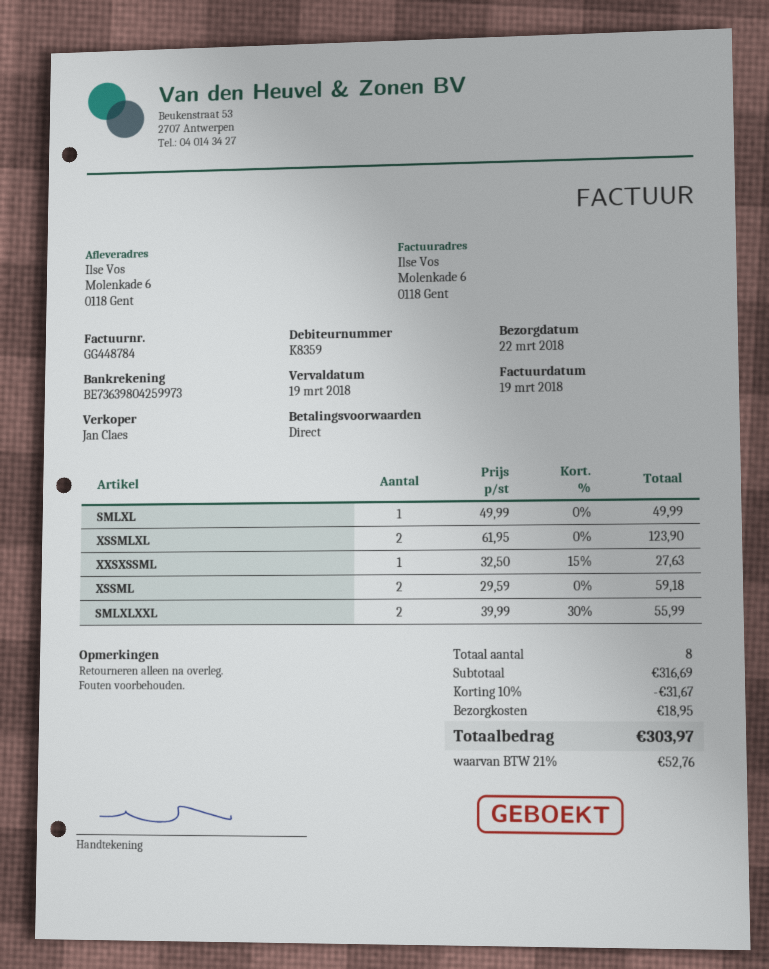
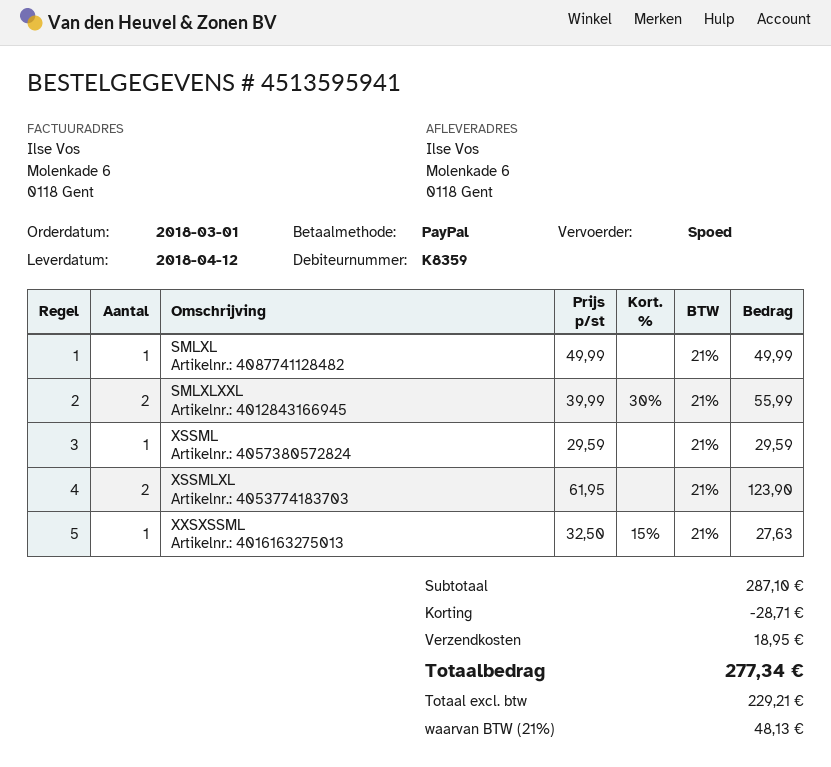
delivery date: 2018-03-22 -> 2018-04-12
XSSML: 2 x 29.59 = 59.18 -> 1 x 29.59 = 29.59
subtotal: 316.69 -> 287.10
discount: 31.67 -> 28.71
tax: 21% = 52.76 -> 21% = 48.13
total: 303.97 -> 277.34

